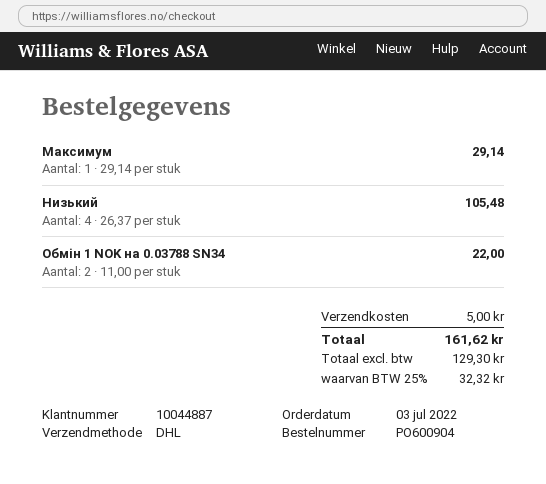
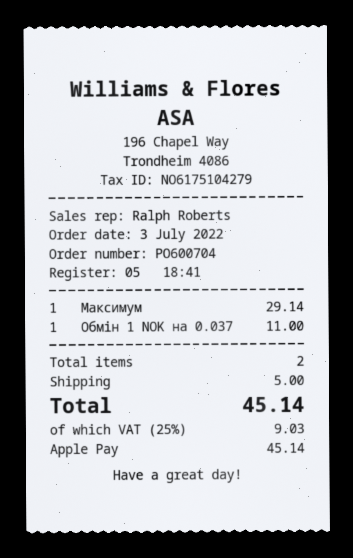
order number: PO600904 -> PO600704
Низький: 4 for 105.48 -> none
Обмін 1 NOK на 0.03788 SN34: 2 for 22.00 -> 1 for 11.00
tax: 25% = 32.32 -> 25% = 9.03
total: 161.62 -> 45.14

